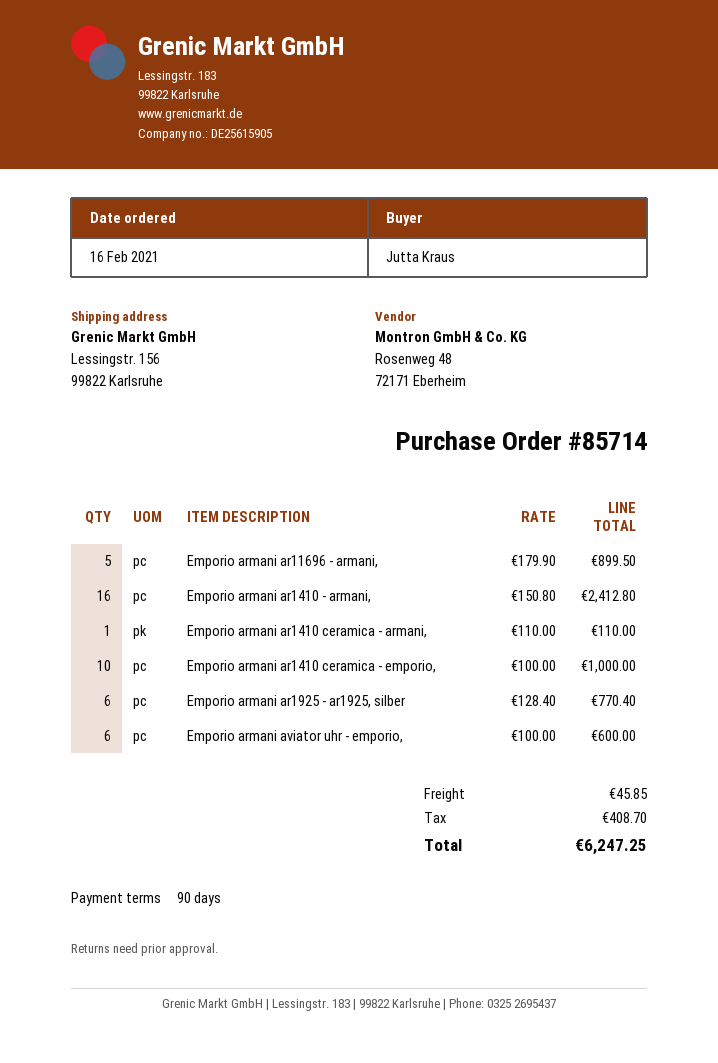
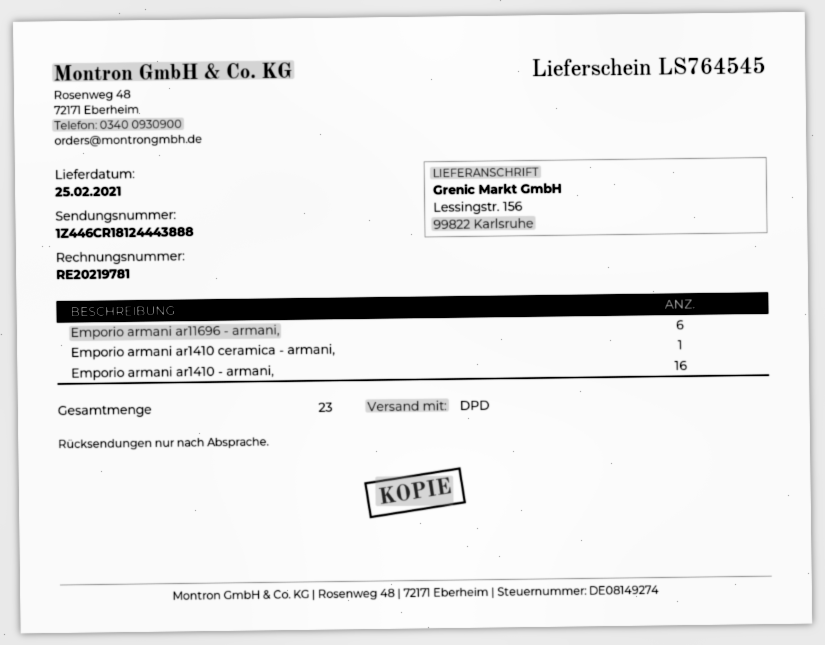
Emporio armani ar11696 - armani,: 5 -> 6
Emporio armani ar1410 ceramica - emporio,: 10 -> none
Emporio armani ar1925 - ar1925, silber: 6 -> none
Emporio armani aviator uhr - emporio,: 6 -> none

